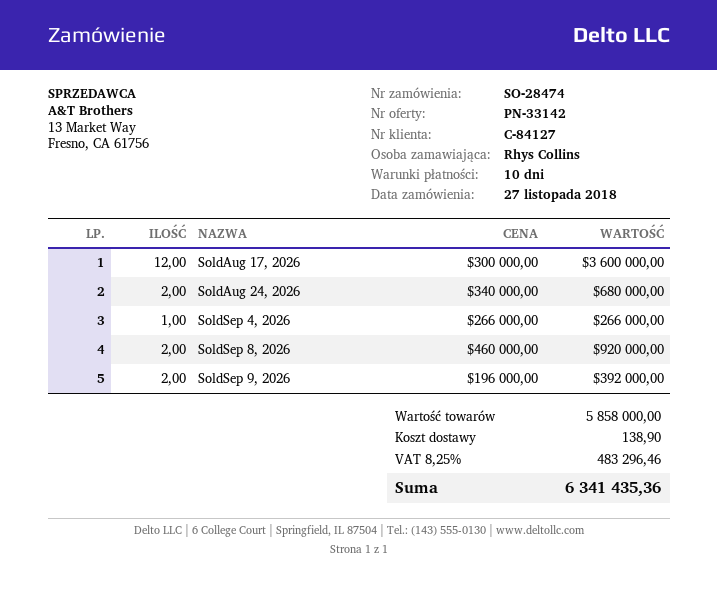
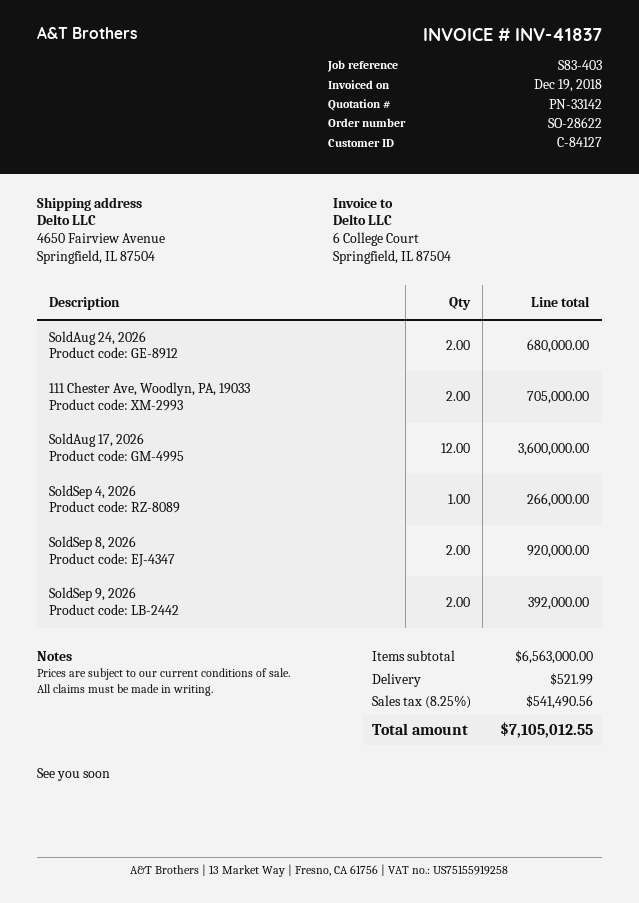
order number: SO-28474 -> SO-28622
111 Chester Ave, Woodlyn, PA, 19033: none -> 2 for 705000.00
subtotal: 5858000.00 -> 6563000.00
shipping: 138.90 -> 521.99
tax: 8.25% = 483296.46 -> 8.25% = 541490.56
total: 6341435.36 -> 7105012.55

